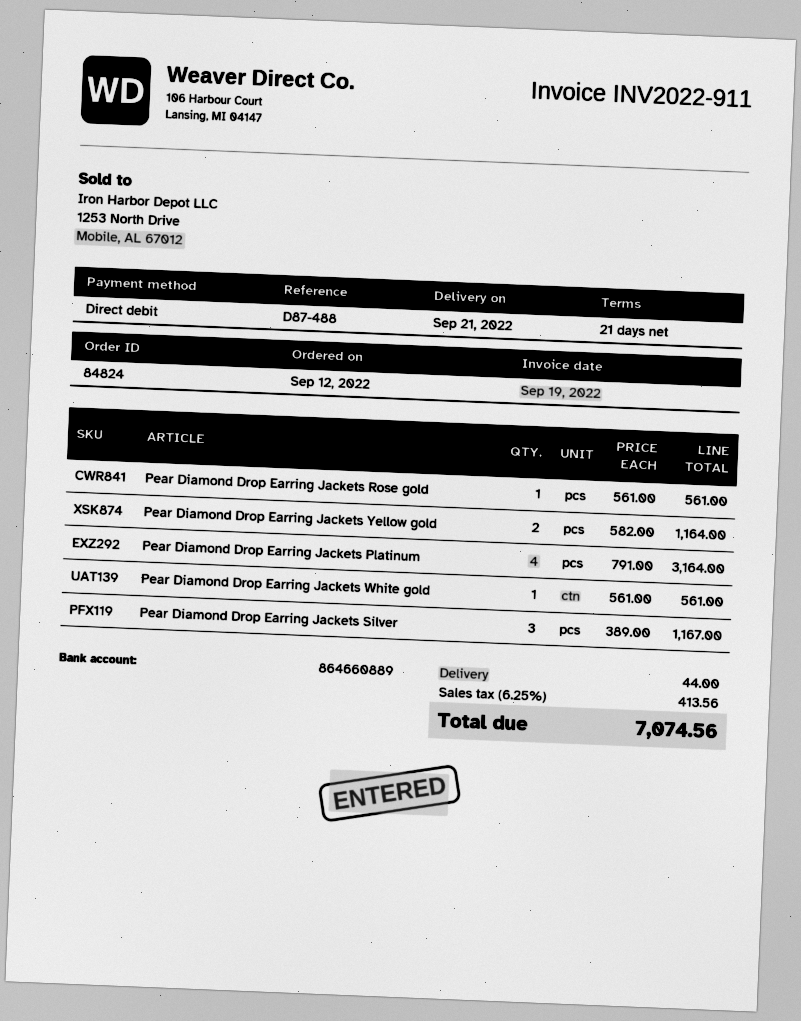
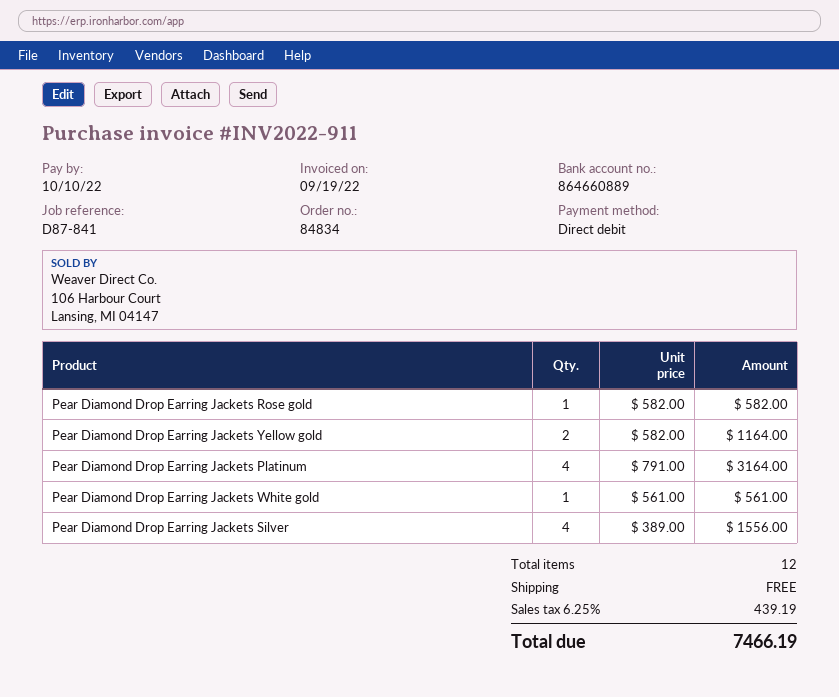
order number: 84824 -> 84834
reference: D87-488 -> D87-841
Pear Diamond Drop Earring Jackets Rose gold: 1 x 561.00 = 561.00 -> 1 x 582.00 = 582.00
Pear Diamond Drop Earring Jackets Silver: 3 x 389.00 = 1167.00 -> 4 x 389.00 = 1556.00
shipping: 44.00 -> 0.00
tax: 6.25% = 413.56 -> 6.25% = 439.19
total: 7074.56 -> 7466.19

